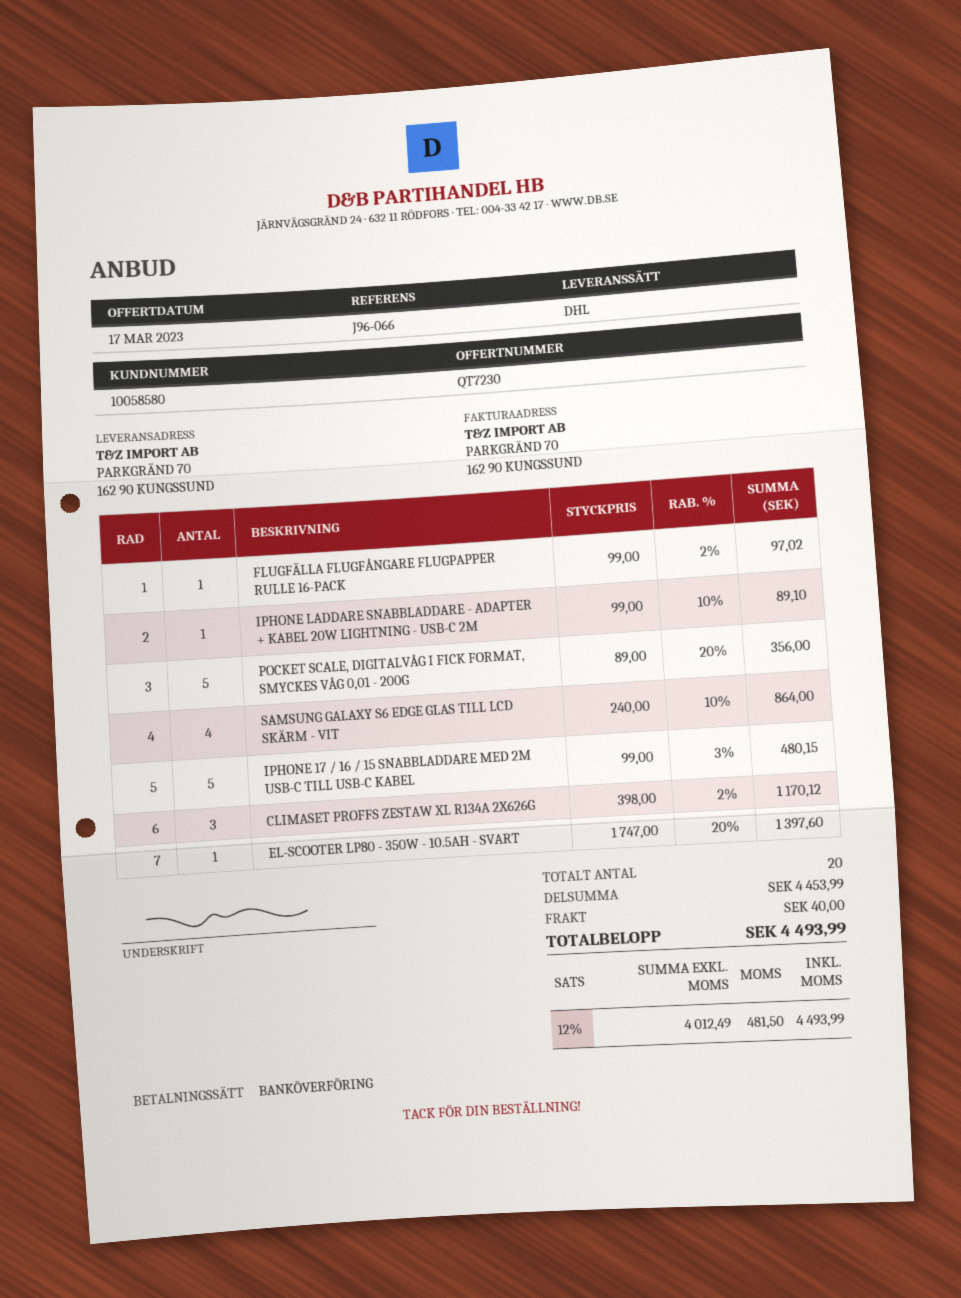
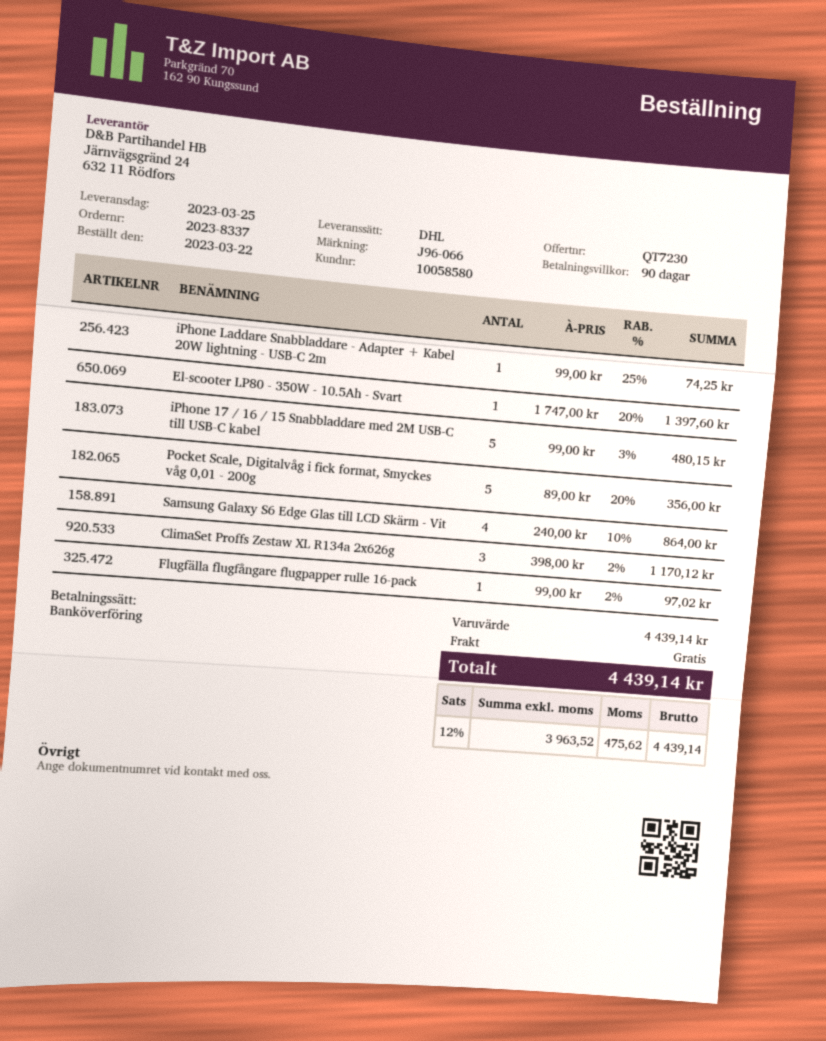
IPHONE LADDARE SNABBLADDARE - ADAPTER + KABEL 20W LIGHTNING - USB-C 2M: 1 x 99.00 - 10% = 89.10 -> 1 x 99.00 - 25% = 74.25
subtotal: 4453.99 -> 4439.14
shipping: 40.00 -> 0.00
net: 4012.49 -> 3963.52
tax: 12% = 481.50 -> 12% = 475.62
total: 4493.99 -> 4439.14

